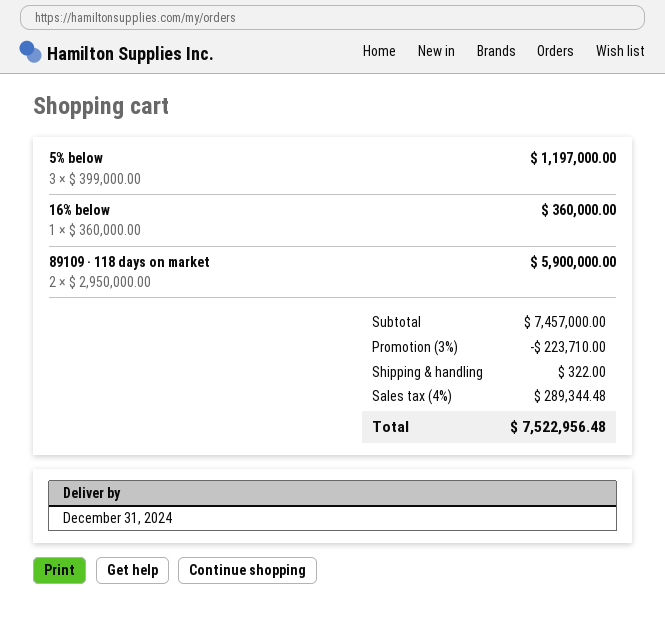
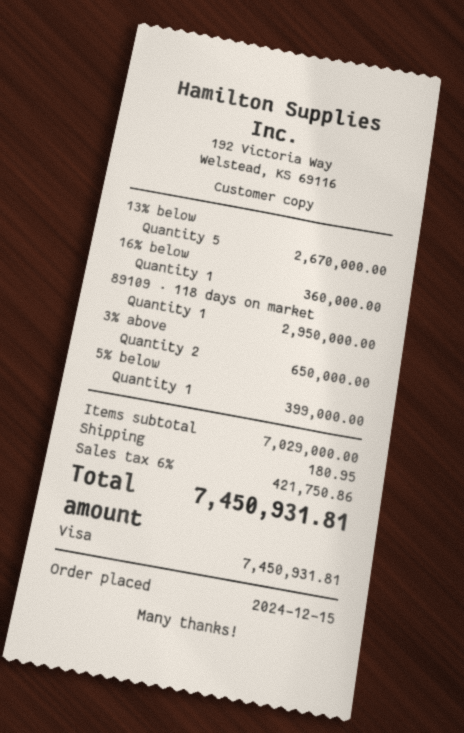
5% below: 3 for 1197000.00 -> 1 for 399000.00
89109 · 118 days on market: 2 for 5900000.00 -> 1 for 2950000.00
13% below: none -> 5 for 2670000.00
3% above: none -> 2 for 650000.00
subtotal: 7457000.00 -> 7029000.00
discount: 3% = 223710.00 -> none
shipping: 322.00 -> 180.95
tax: 4% = 289344.48 -> 6% = 421750.86
total: 7522956.48 -> 7450931.81

